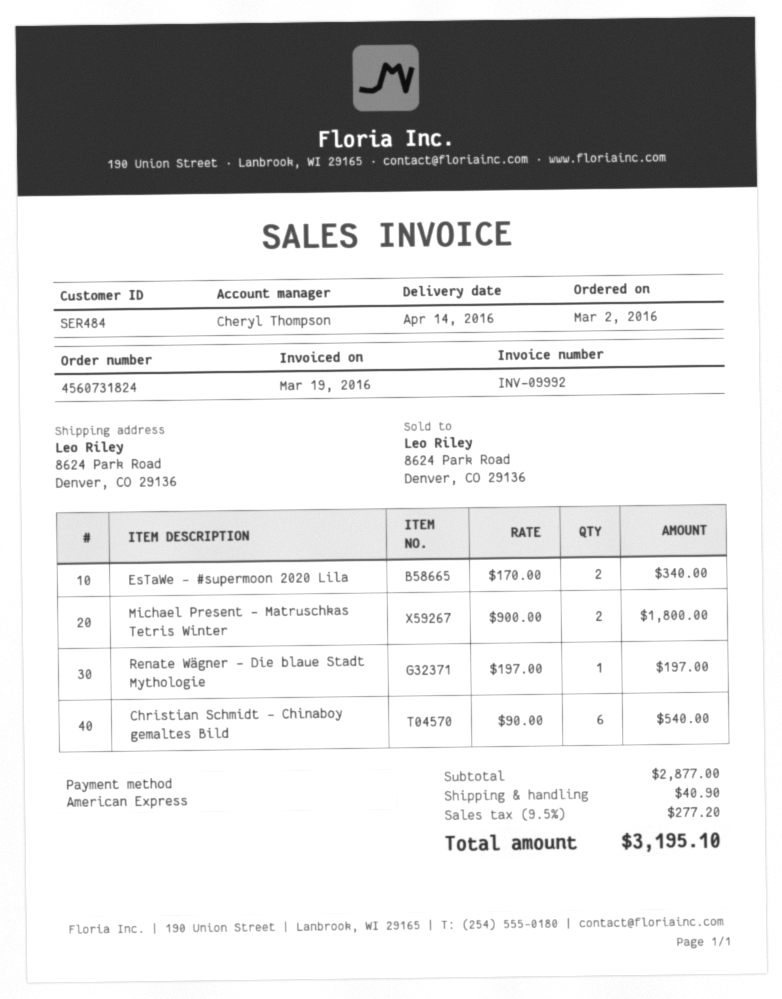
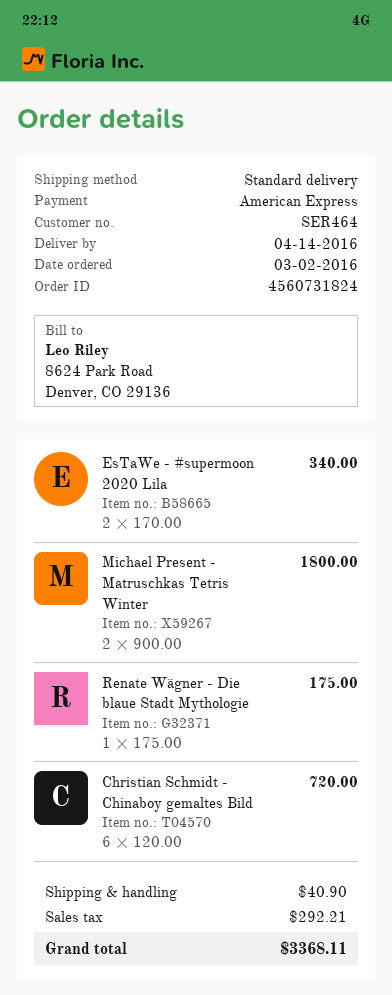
customer number: SER484 -> SER464
Renate Wägner - Die blaue Stadt Mythologie: 1 x 197.00 = 197.00 -> 1 x 175.00 = 175.00
Christian Schmidt - Chinaboy gemaltes Bild: 6 x 90.00 = 540.00 -> 6 x 120.00 = 720.00
tax: 277.20 -> 292.21
total: 3195.10 -> 3368.11

